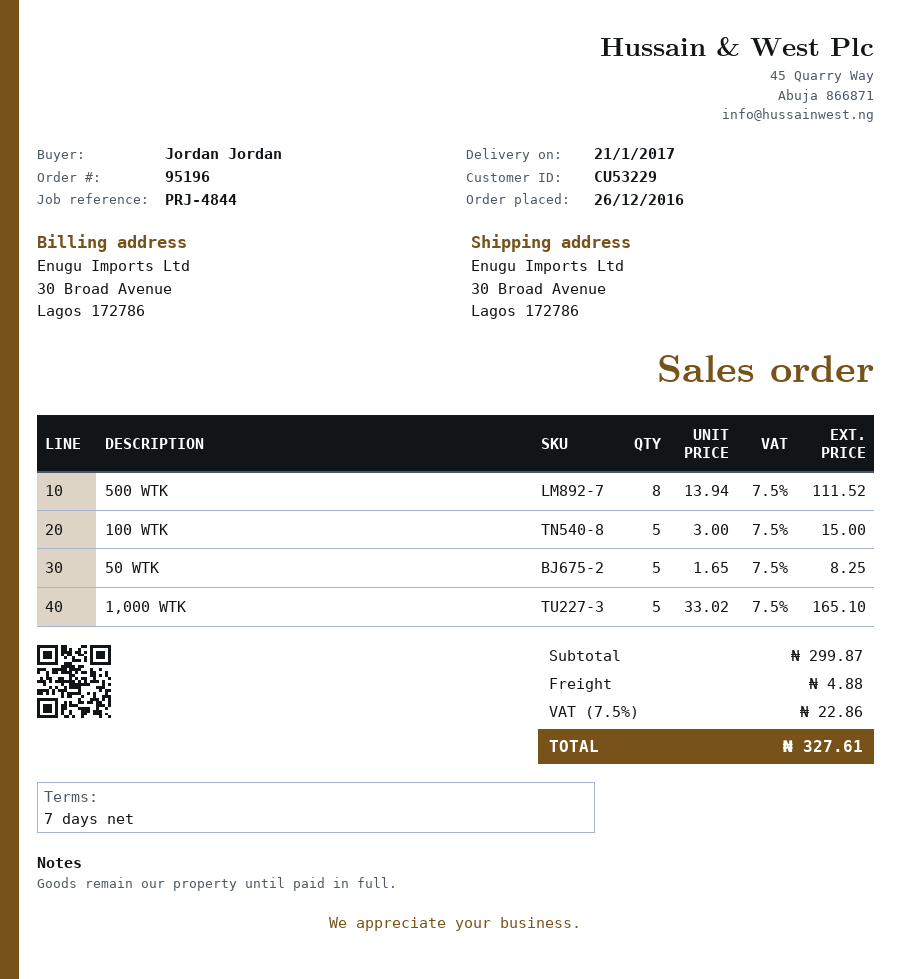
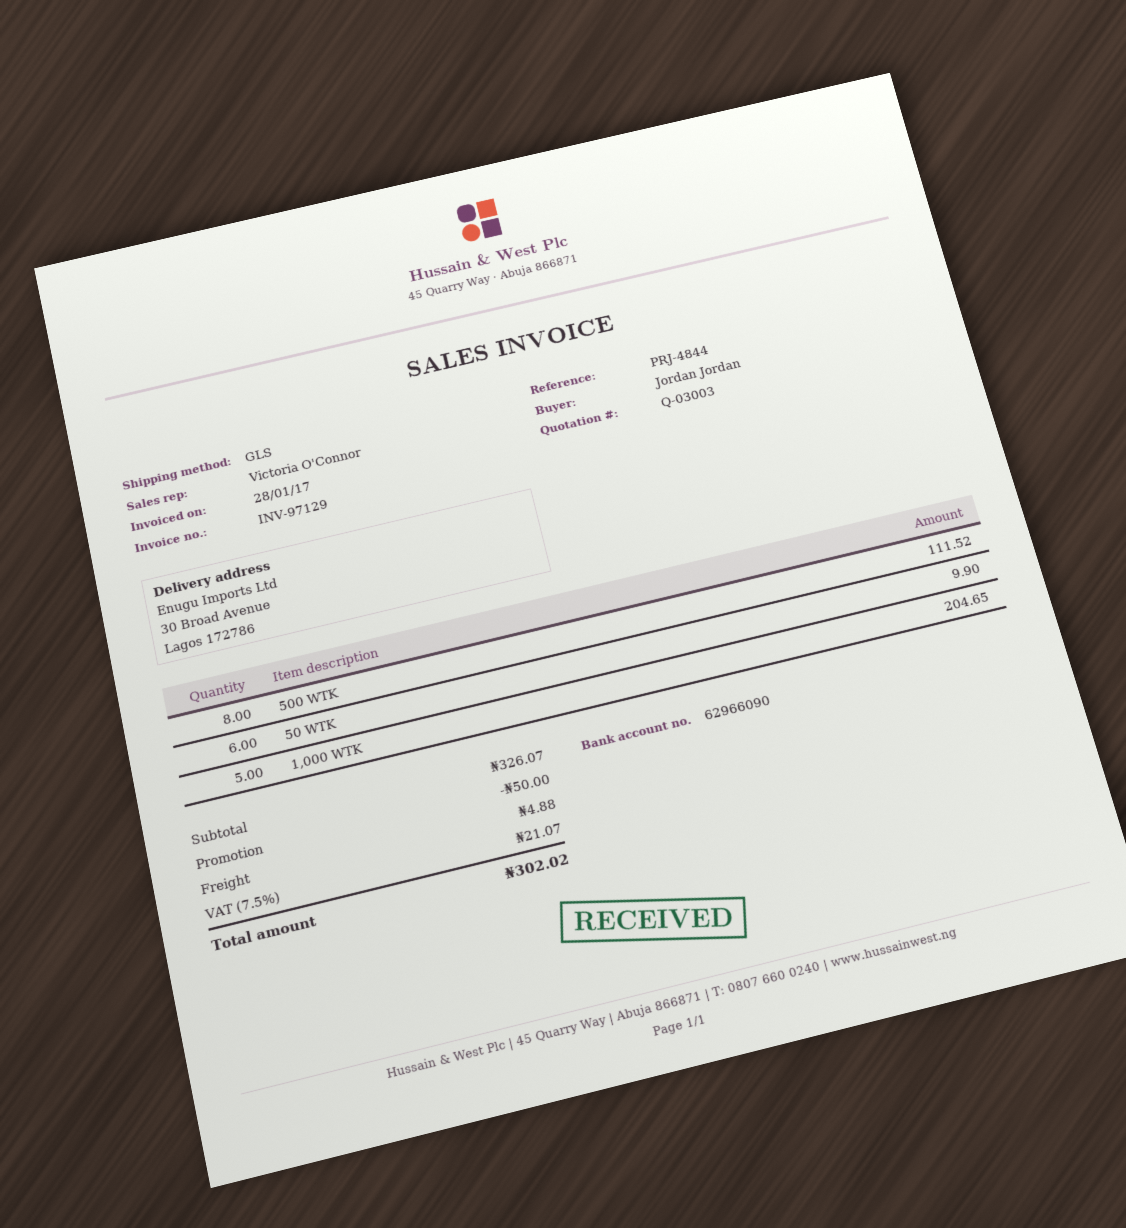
100 WTK: 5 for 15.00 -> none
50 WTK: 5 for 8.25 -> 6 for 9.90
1,000 WTK: 5 for 165.10 -> 5 for 204.65
subtotal: 299.87 -> 326.07
discount: none -> 50.00
tax: 7.5% = 22.86 -> 7.5% = 21.07
total: 327.61 -> 302.02

